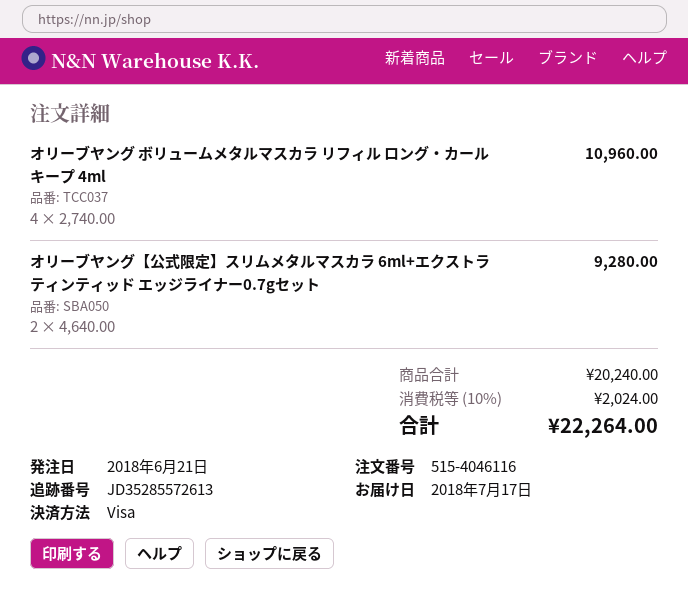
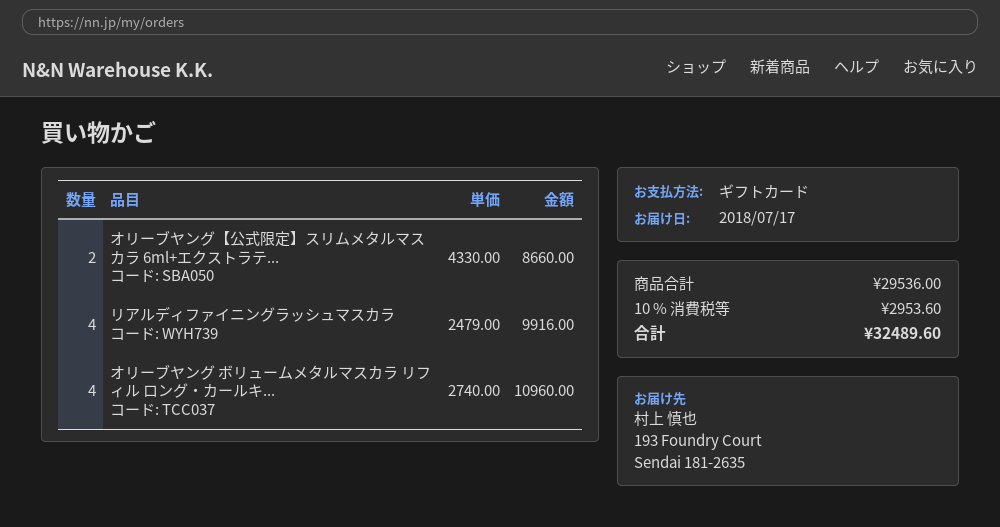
payment method: Visa -> gift card
オリーブヤング【公式限定】スリムメタルマスカラ 6ml+エクストラティンティッド エッジライナー0.7gセット: 2 x 4640.00 = 9280.00 -> 2 x 4330.00 = 8660.00
リアルディファイニングラッシュマスカラ: none -> 4 x 2479.00 = 9916.00
subtotal: 20240.00 -> 29536.00
tax: 10% = 2024.00 -> 10% = 2953.60
total: 22264.00 -> 32489.60

